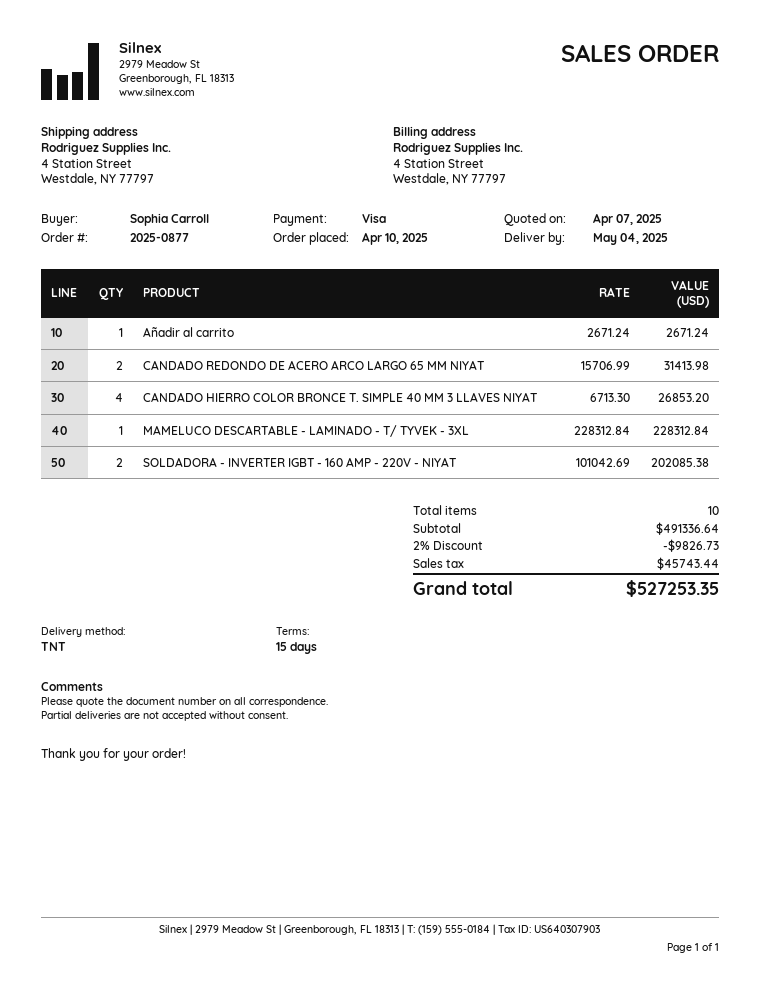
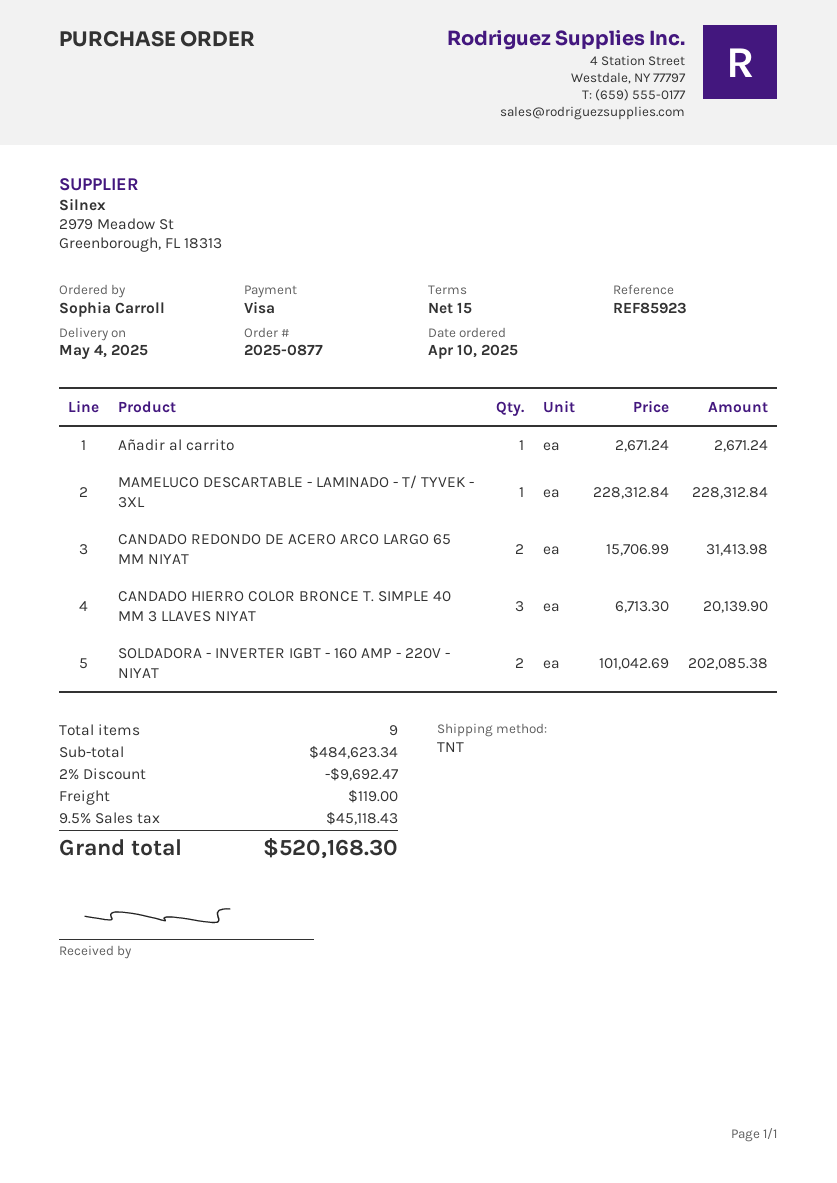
CANDADO HIERRO COLOR BRONCE T. SIMPLE 40 MM 3 LLAVES NIYAT: 4 x 6713.30 = 26853.20 -> 3 x 6713.30 = 20139.90
total quantity: 10 -> 9
subtotal: 491336.64 -> 484623.34
discount: 2% = 9826.73 -> 2% = 9692.47
shipping: none -> 119.00
tax: 45743.44 -> 45118.43
total: 527253.35 -> 520168.30

